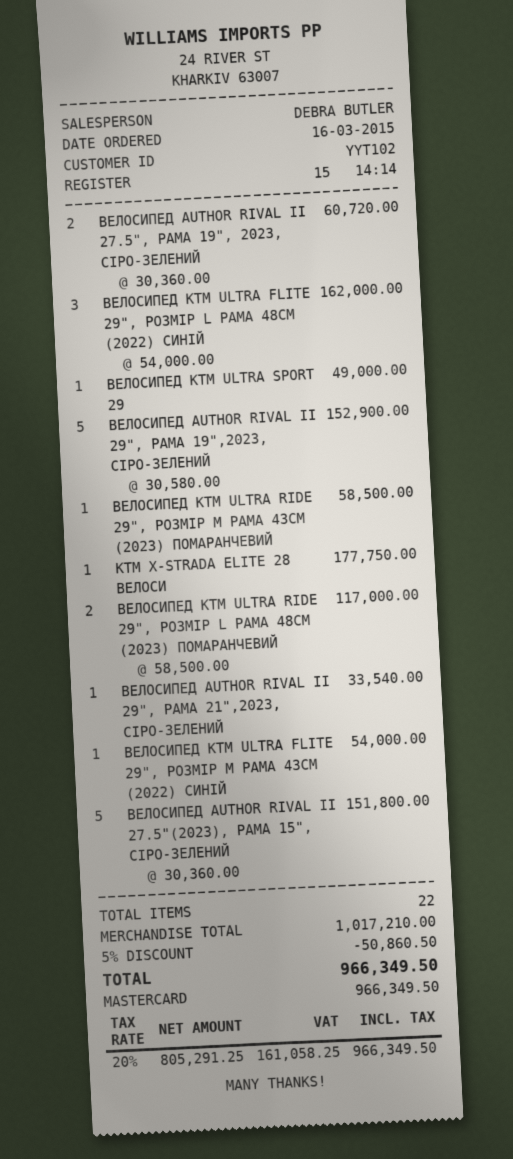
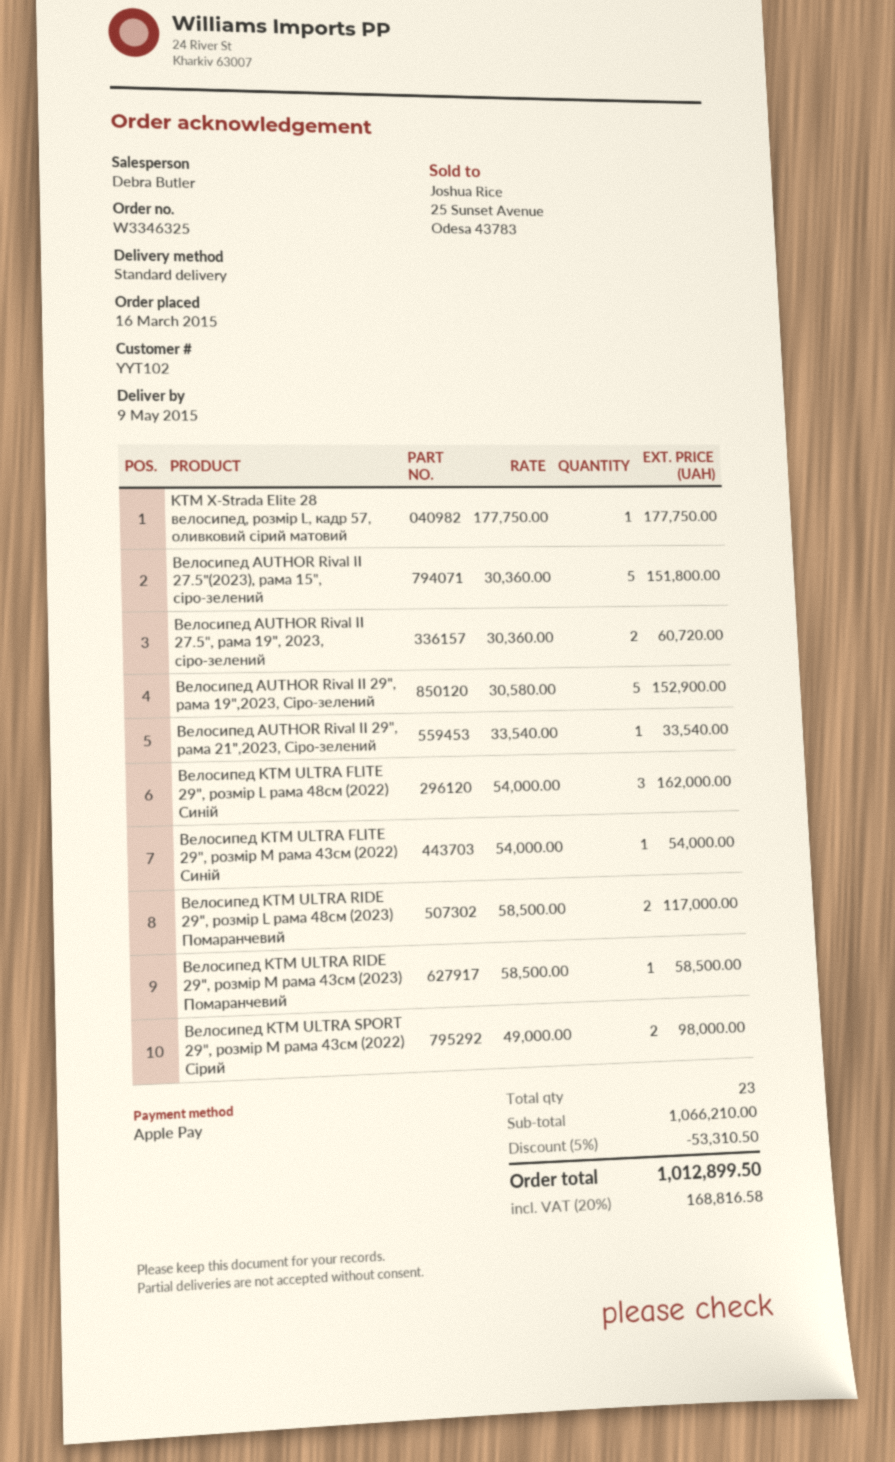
payment method: Mastercard -> Apple Pay
ВЕЛОСИПЕД KTM ULTRA SPORT 29: 1 x 49000.00 = 49000.00 -> 2 x 49000.00 = 98000.00
total quantity: 22 -> 23
subtotal: 1017210.00 -> 1066210.00
discount: 5% = 50860.50 -> 5% = 53310.50
tax: 20% = 161058.25 -> 20% = 168816.58
total: 966349.50 -> 1012899.50

